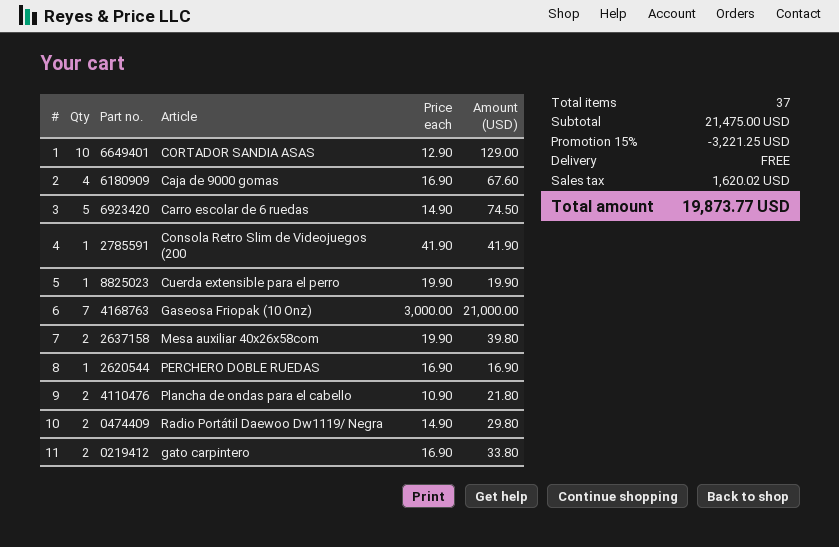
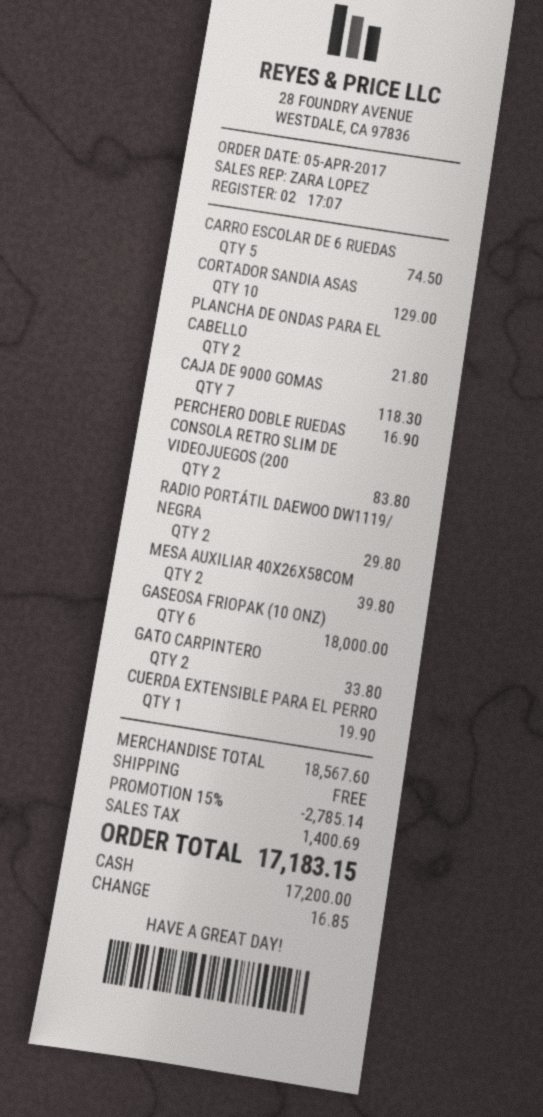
Caja de 9000 gomas: 4 for 67.60 -> 7 for 118.30
Consola Retro Slim de Videojuegos (200: 1 for 41.90 -> 2 for 83.80
Gaseosa Friopak (10 Onz): 7 for 21000.00 -> 6 for 18000.00
subtotal: 21475.00 -> 18567.60
discount: 15% = 3221.25 -> 15% = 2785.14
tax: 1620.02 -> 1400.69
total: 19873.77 -> 17183.15

